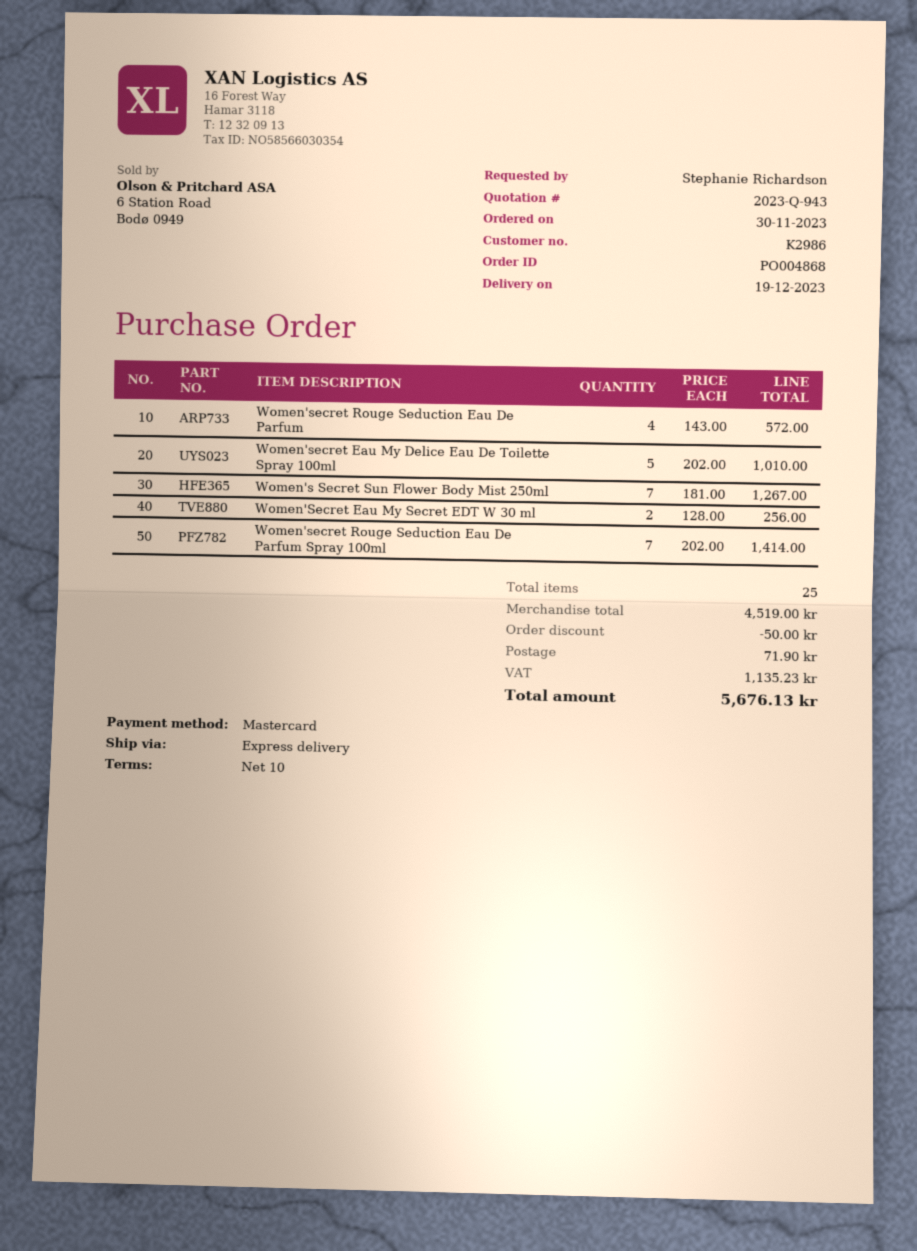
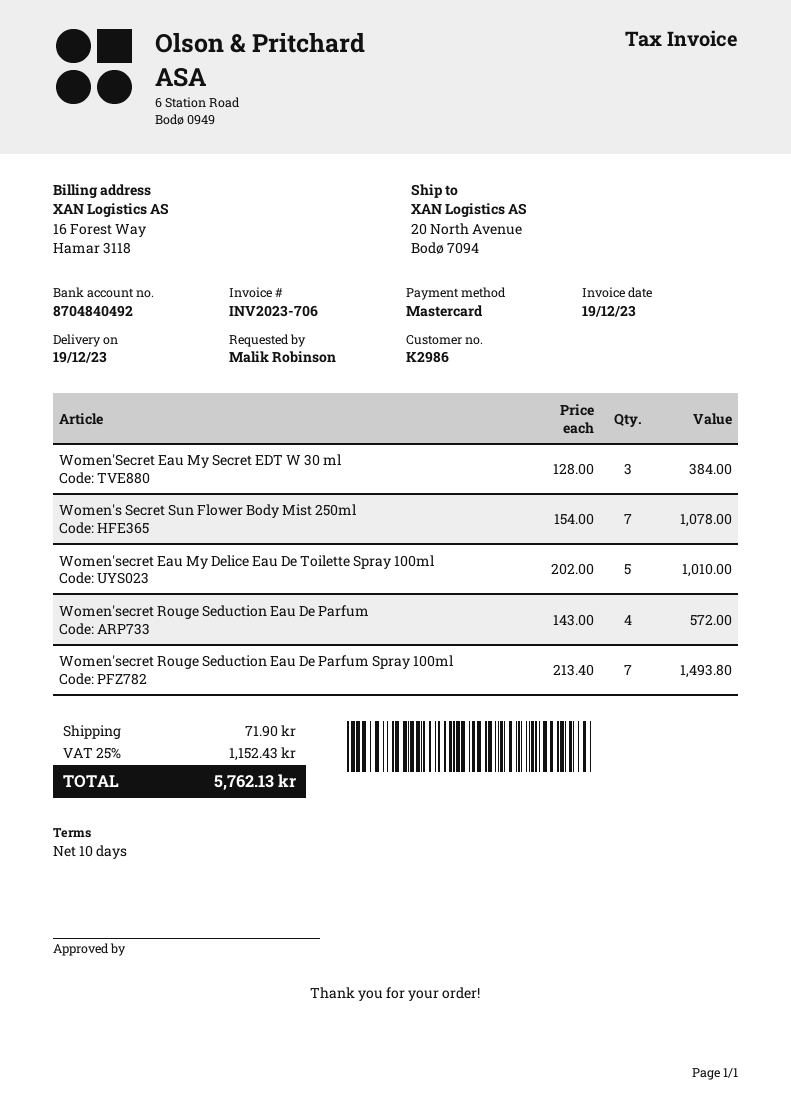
ordered by: Stephanie Richardson -> Malik Robinson
Women's Secret Sun Flower Body Mist 250ml: 7 x 181.00 = 1267.00 -> 7 x 154.00 = 1078.00
Women'Secret Eau My Secret EDT W 30 ml: 2 x 128.00 = 256.00 -> 3 x 128.00 = 384.00
Women'secret Rouge Seduction Eau De Parfum Spray 100ml: 7 x 202.00 = 1414.00 -> 7 x 213.40 = 1493.80
discount: 50.00 -> none
tax: 1135.23 -> 1152.43
total: 5676.13 -> 5762.13

